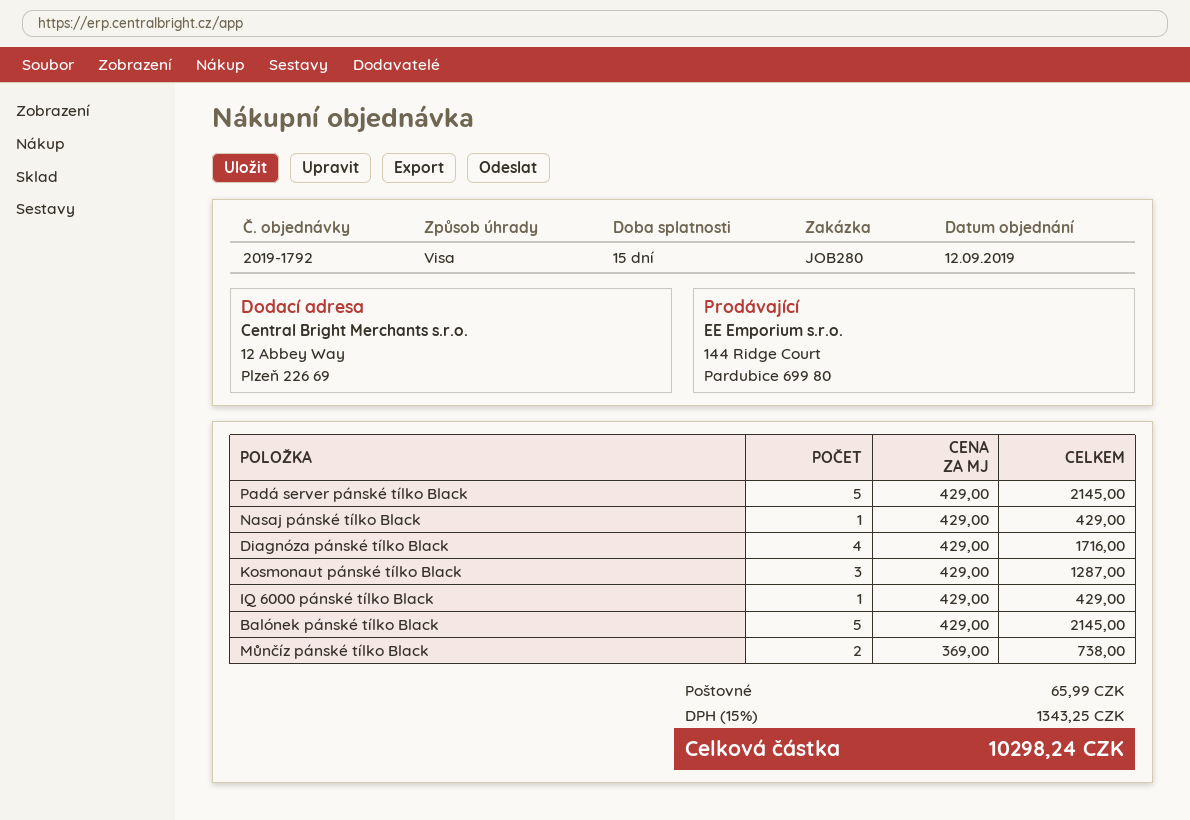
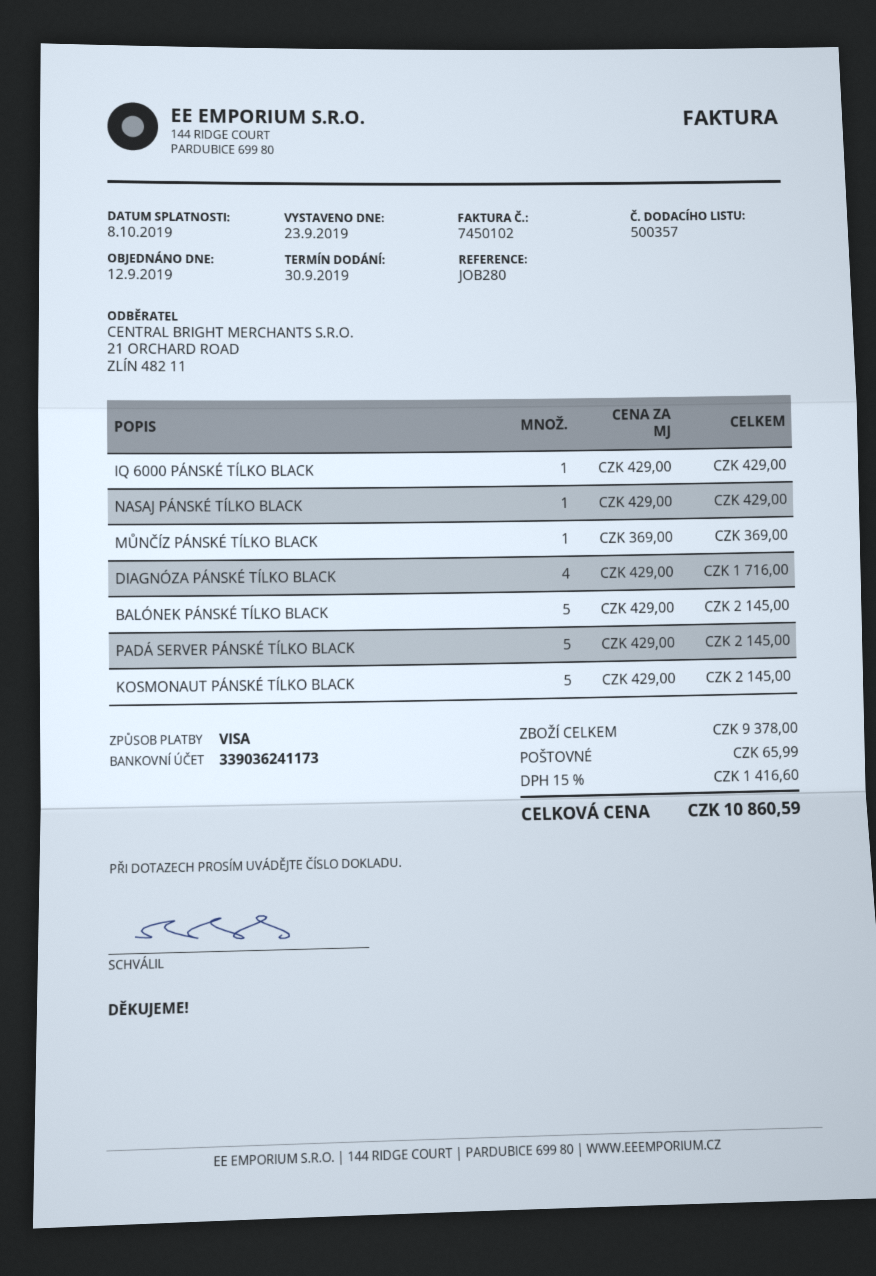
Kosmonaut pánské tílko Black: 3 x 429.00 = 1287.00 -> 5 x 429.00 = 2145.00
Můnčíz pánské tílko Black: 2 x 369.00 = 738.00 -> 1 x 369.00 = 369.00
tax: 15% = 1343.25 -> 15% = 1416.60
total: 10298.24 -> 10860.59

